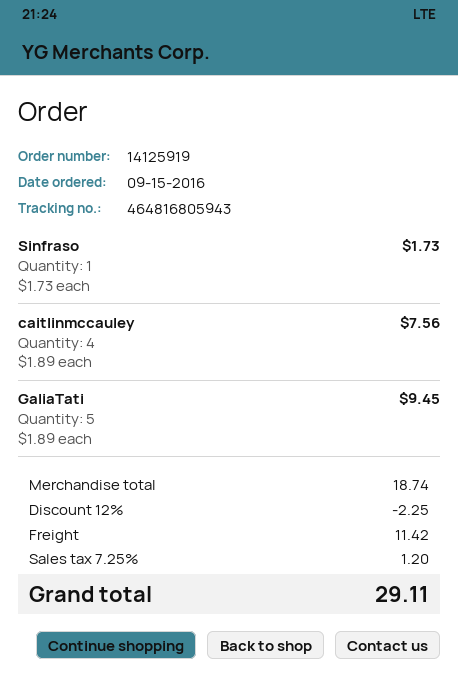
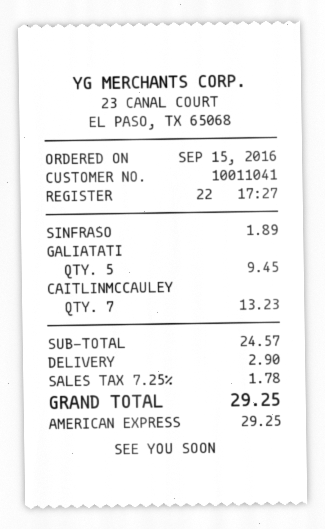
Sinfraso: 1 for 1.73 -> 1 for 1.89
caitlinmccauley: 4 for 7.56 -> 7 for 13.23
subtotal: 18.74 -> 24.57
discount: 12% = 2.25 -> none
shipping: 11.42 -> 2.90
tax: 7.25% = 1.20 -> 7.25% = 1.78
total: 29.11 -> 29.25

